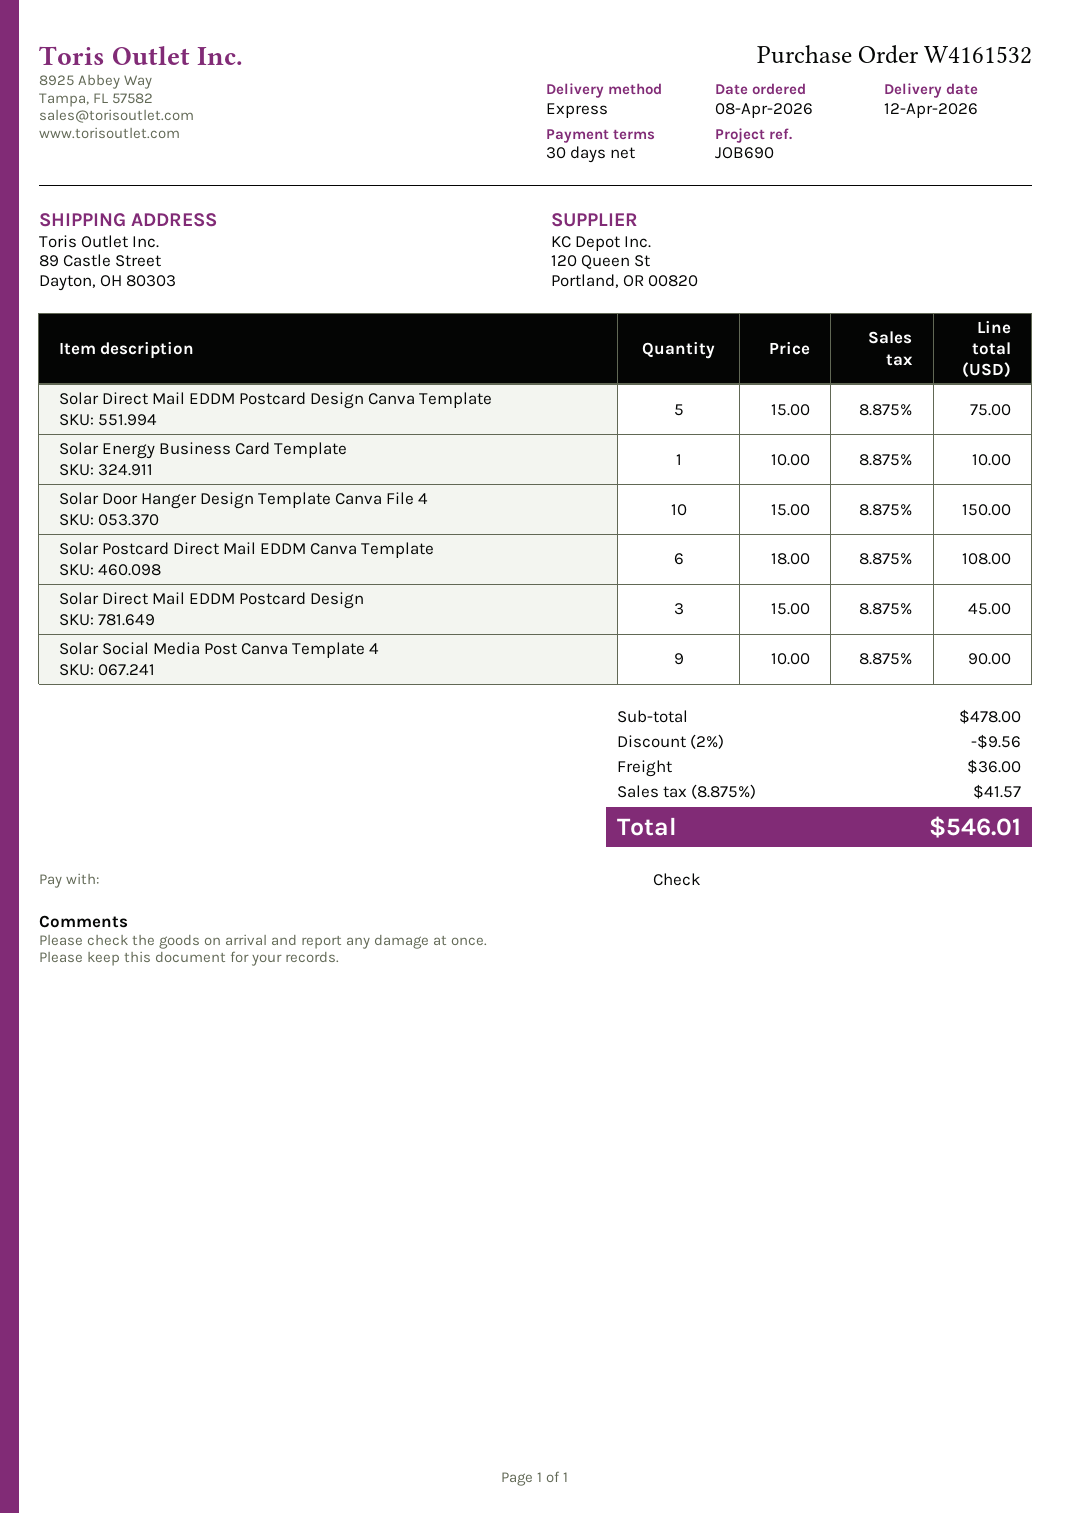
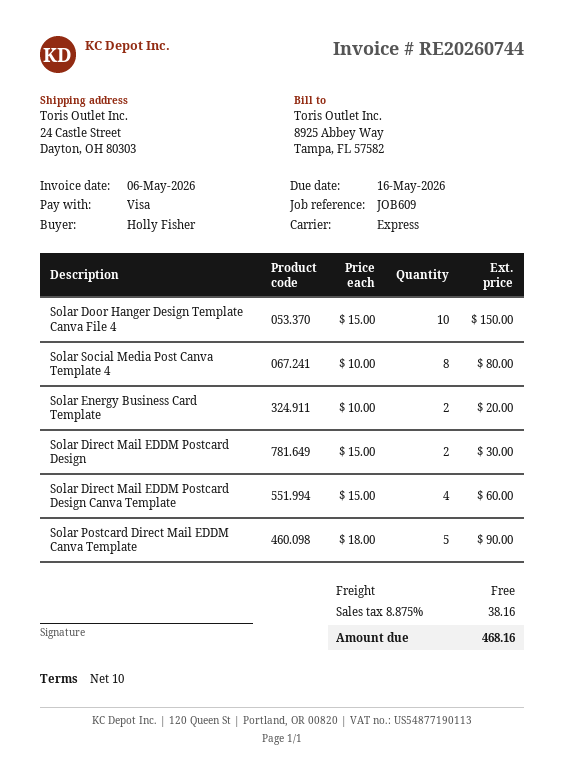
payment terms: 30 days -> 10 days
reference: JOB690 -> JOB609
payment method: cheque -> Visa
ship to: 89 Castle Street, Dayton, OH 80303 -> 24 Castle Street, Dayton, OH 80303
Solar Direct Mail EDDM Postcard Design Canva Template: 5 x 15.00 = 75.00 -> 4 x 15.00 = 60.00
Solar Energy Business Card Template: 1 x 10.00 = 10.00 -> 2 x 10.00 = 20.00
Solar Postcard Direct Mail EDDM Canva Template: 6 x 18.00 = 108.00 -> 5 x 18.00 = 90.00
Solar Direct Mail EDDM Postcard Design: 3 x 15.00 = 45.00 -> 2 x 15.00 = 30.00
Solar Social Media Post Canva Template 4: 9 x 10.00 = 90.00 -> 8 x 10.00 = 80.00
discount: 2% = 9.56 -> none
shipping: 36.00 -> 0.00
tax: 8.875% = 41.57 -> 8.875% = 38.16
total: 546.01 -> 468.16

